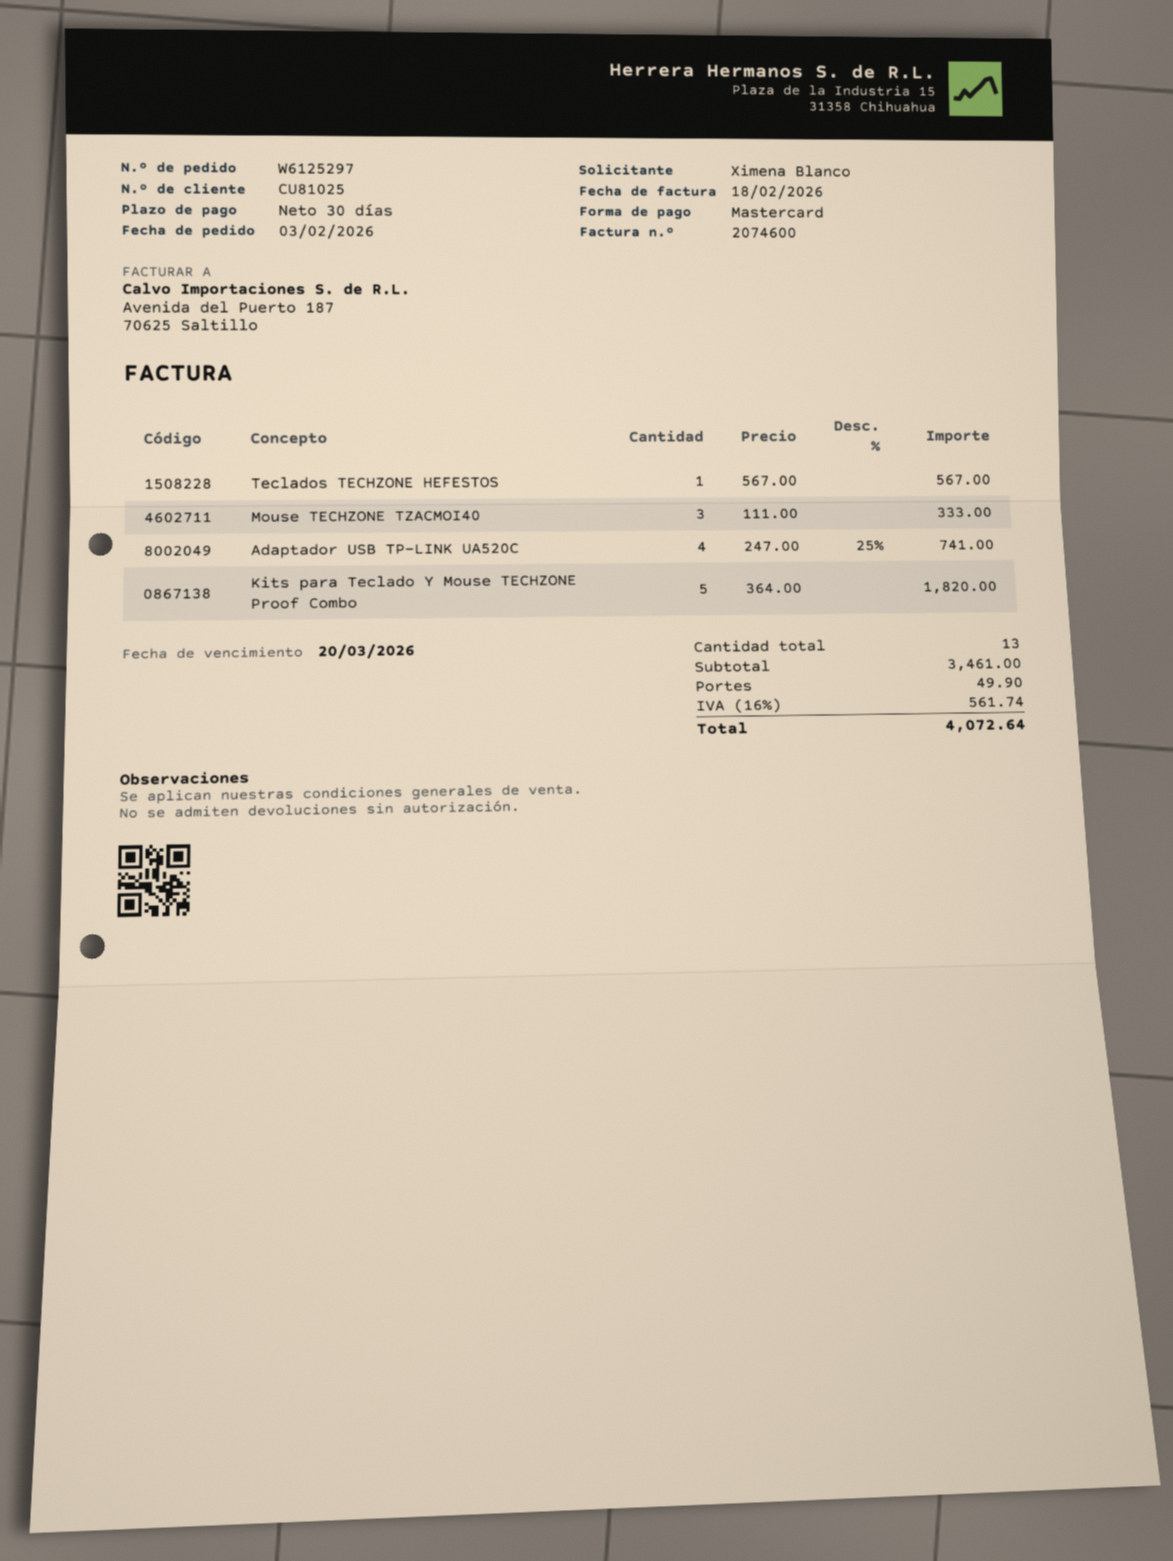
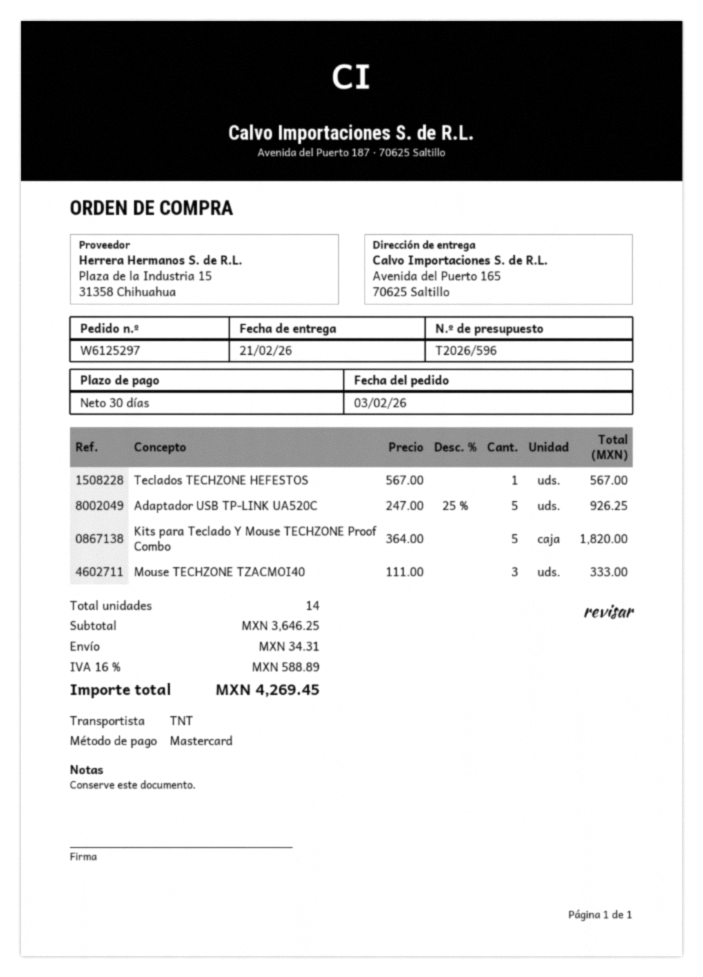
Adaptador USB TP-LINK UA520C: 4 x 247.00 - 25% = 741.00 -> 5 x 247.00 - 25% = 926.25
total quantity: 13 -> 14
subtotal: 3461.00 -> 3646.25
shipping: 49.90 -> 34.31
tax: 16% = 561.74 -> 16% = 588.89
total: 4072.64 -> 4269.45

